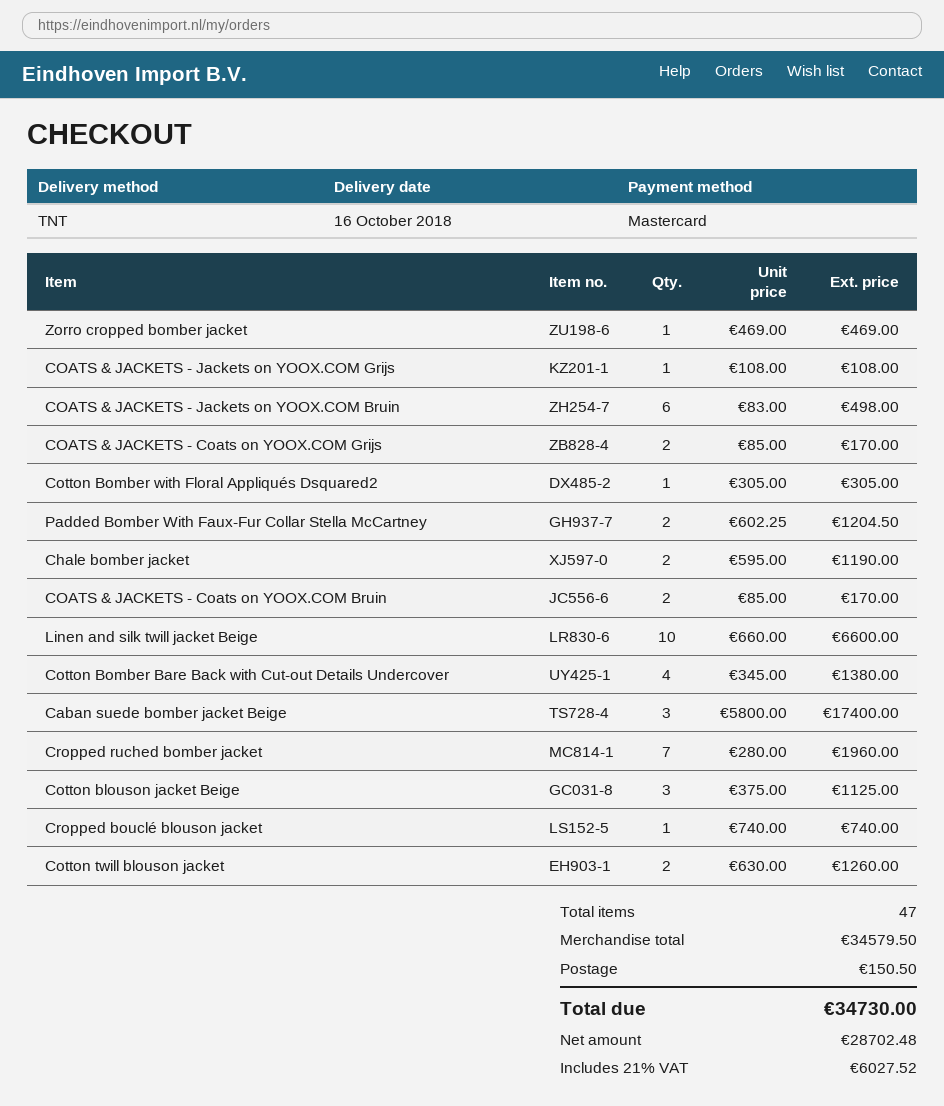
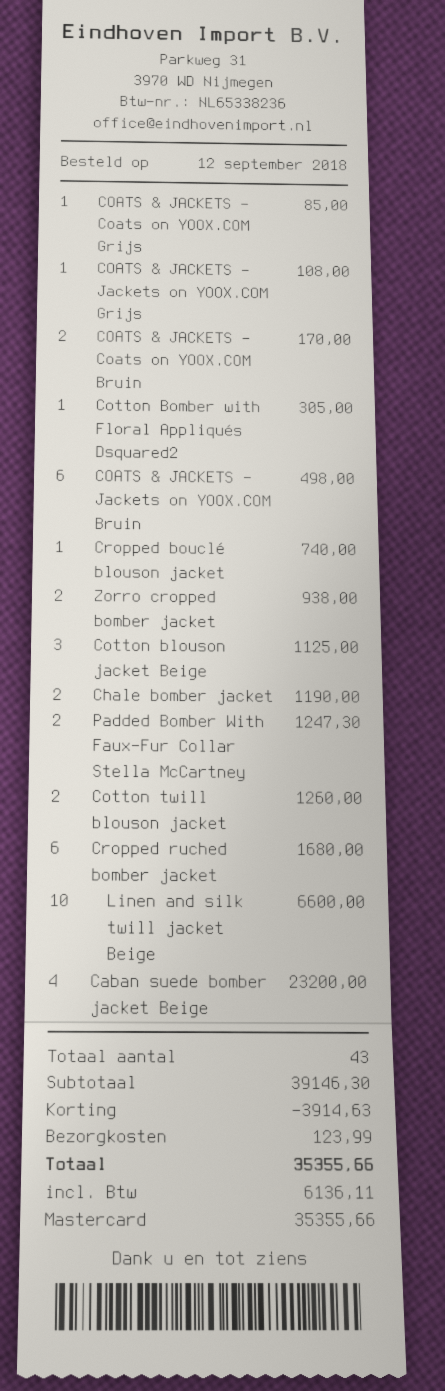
Zorro cropped bomber jacket: 1 for 469.00 -> 2 for 938.00
COATS & JACKETS - Coats on YOOX.COM Grijs: 2 for 170.00 -> 1 for 85.00
Padded Bomber With Faux-Fur Collar Stella McCartney: 2 for 1204.50 -> 2 for 1247.30
Cotton Bomber Bare Back with Cut-out Details Undercover: 4 for 1380.00 -> none
Caban suede bomber jacket Beige: 3 for 17400.00 -> 4 for 23200.00
Cropped ruched bomber jacket: 7 for 1960.00 -> 6 for 1680.00
total quantity: 47 -> 43
subtotal: 34579.50 -> 39146.30
discount: none -> 3914.63
shipping: 150.50 -> 123.99
tax: 6027.52 -> 6136.11
total: 34730.00 -> 35355.66

